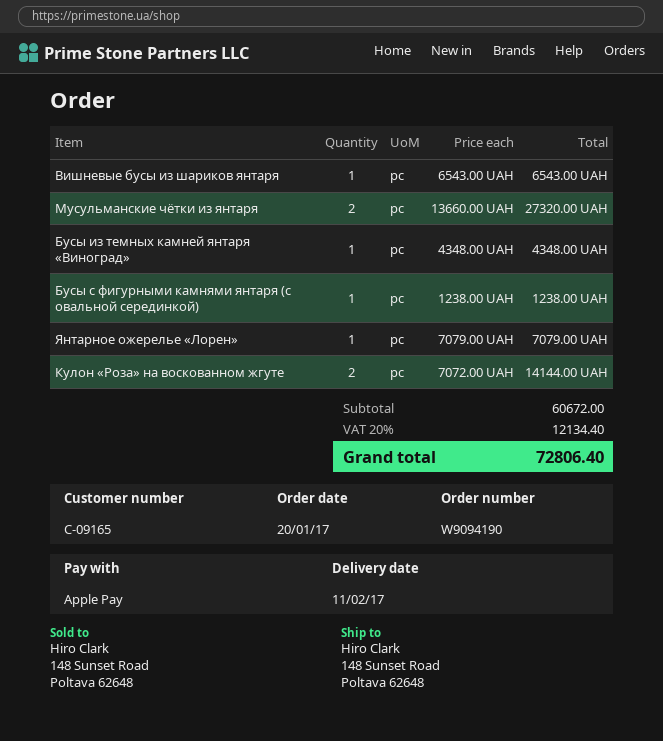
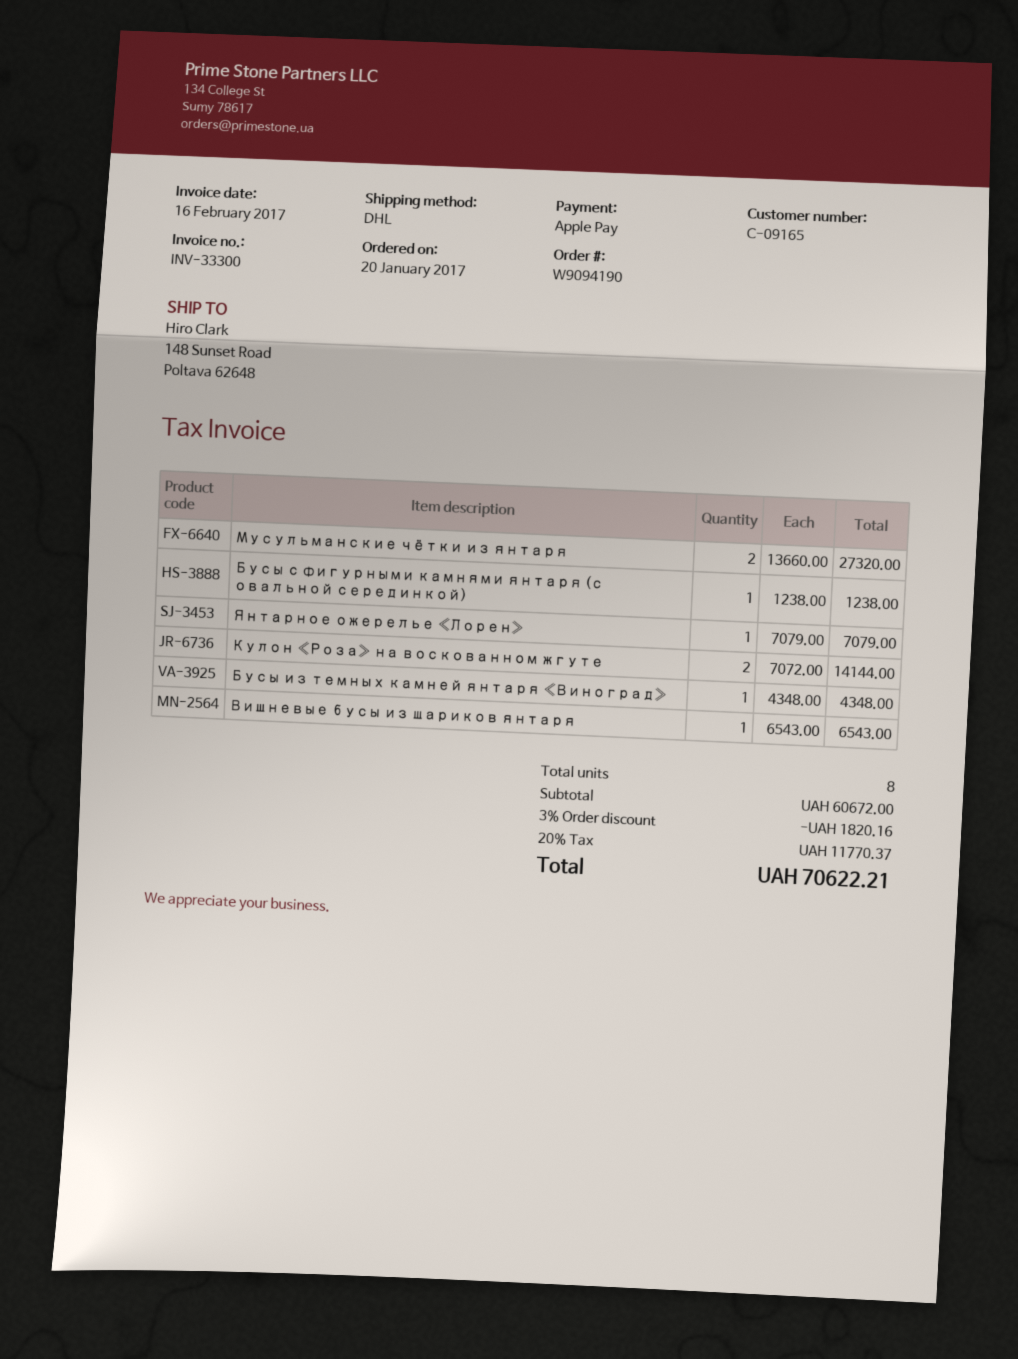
discount: none -> 3% = 1820.16
tax: 20% = 12134.40 -> 20% = 11770.37
total: 72806.40 -> 70622.21

